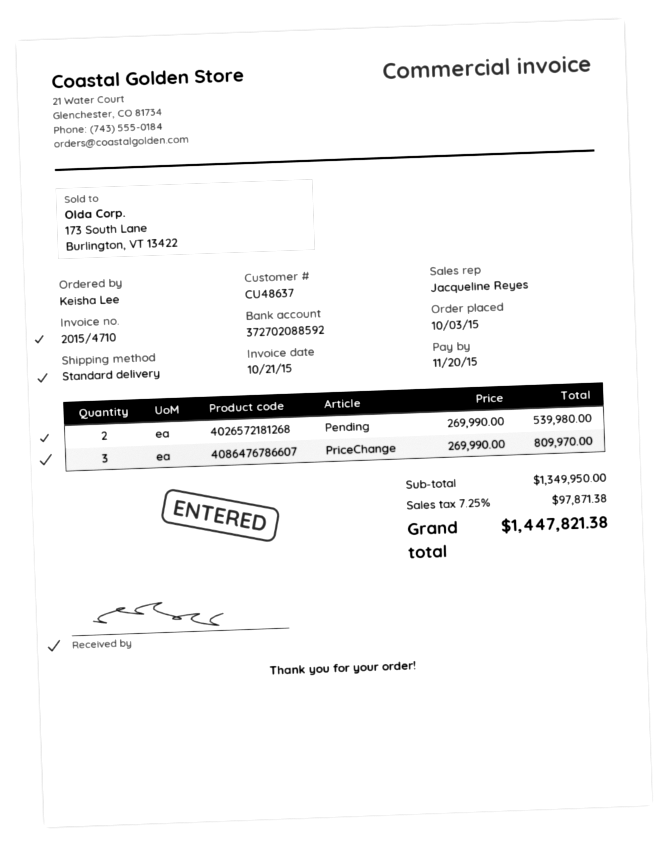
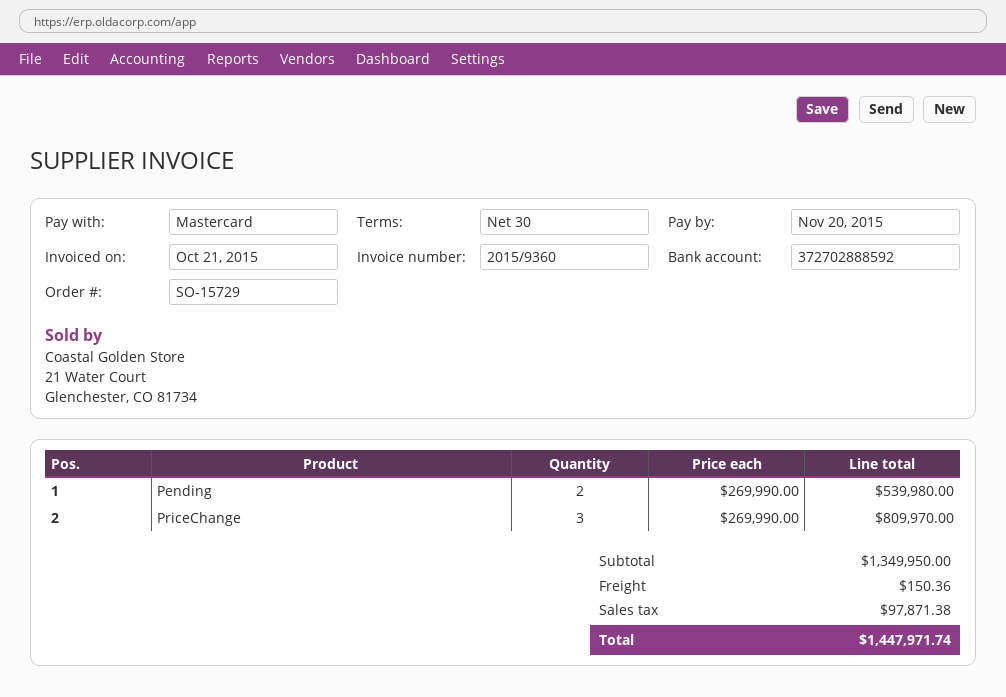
invoice number: 2015/4710 -> 2015/9360
bank account: 372702088592 -> 372702888592
shipping: none -> 150.36
total: 1447821.38 -> 1447971.74

